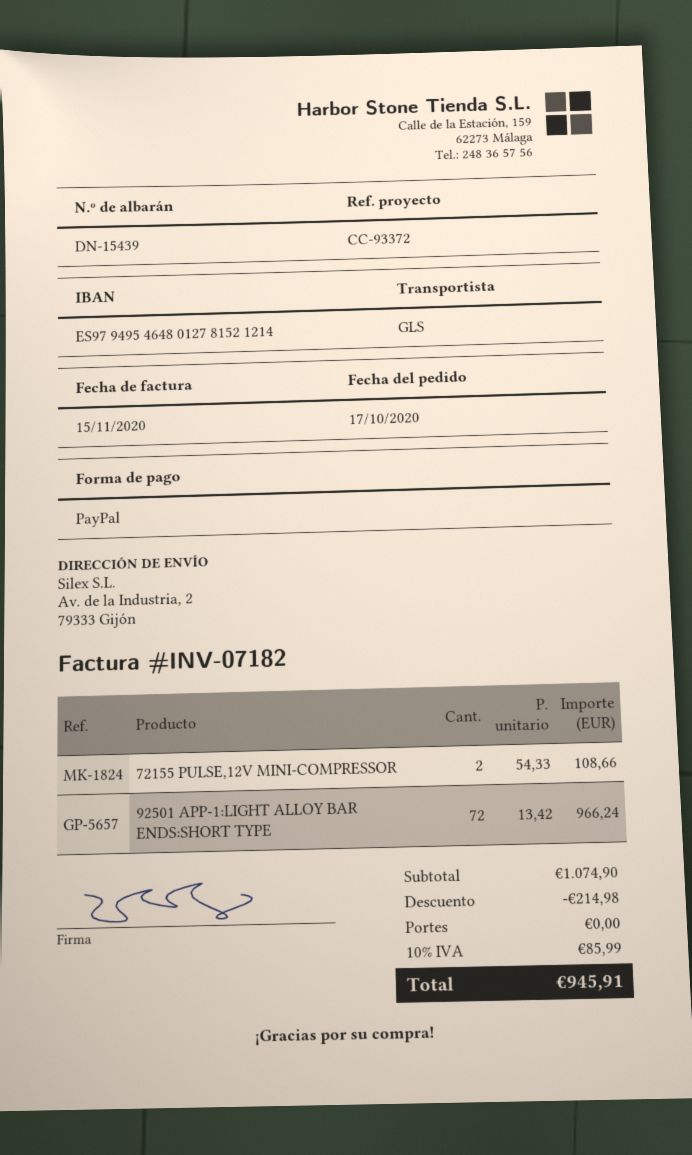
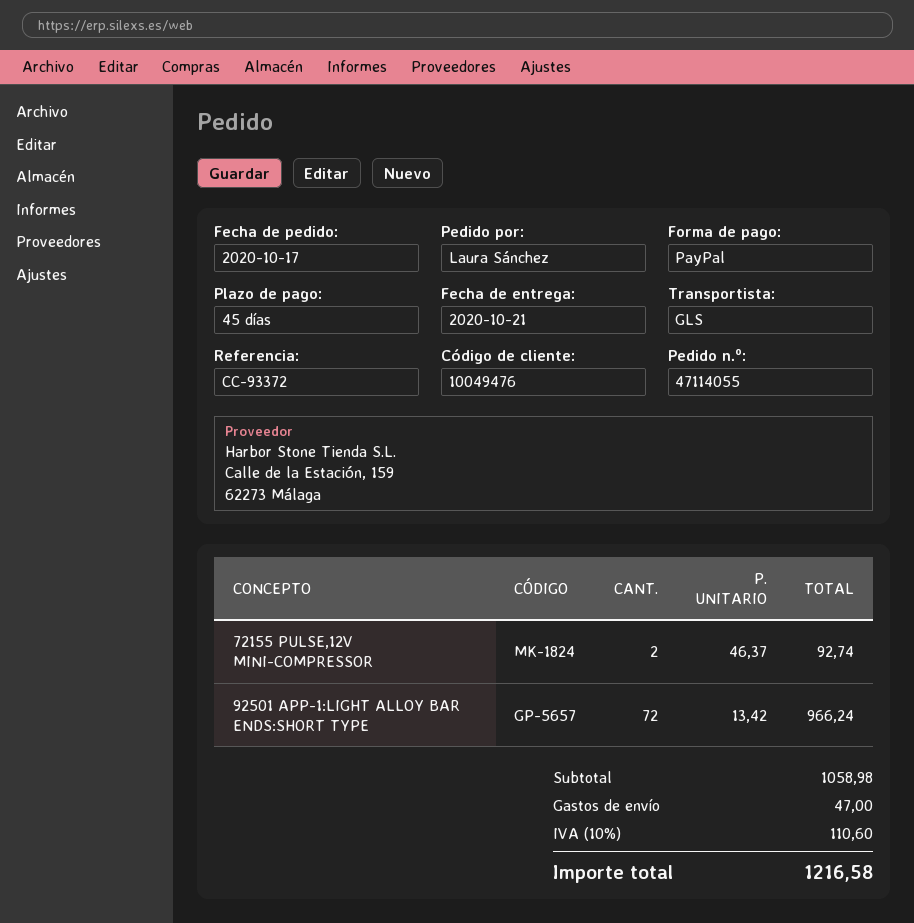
72155 PULSE,12V MINI-COMPRESSOR: 2 x 54.33 = 108.66 -> 2 x 46.37 = 92.74
subtotal: 1074.90 -> 1058.98
discount: 214.98 -> none
shipping: 0.00 -> 47.00
tax: 10% = 85.99 -> 10% = 110.60
total: 945.91 -> 1216.58

